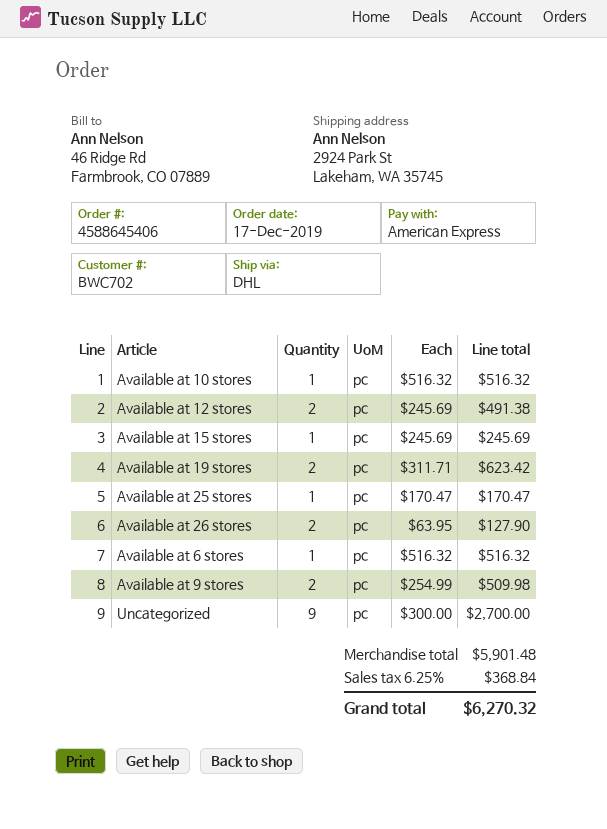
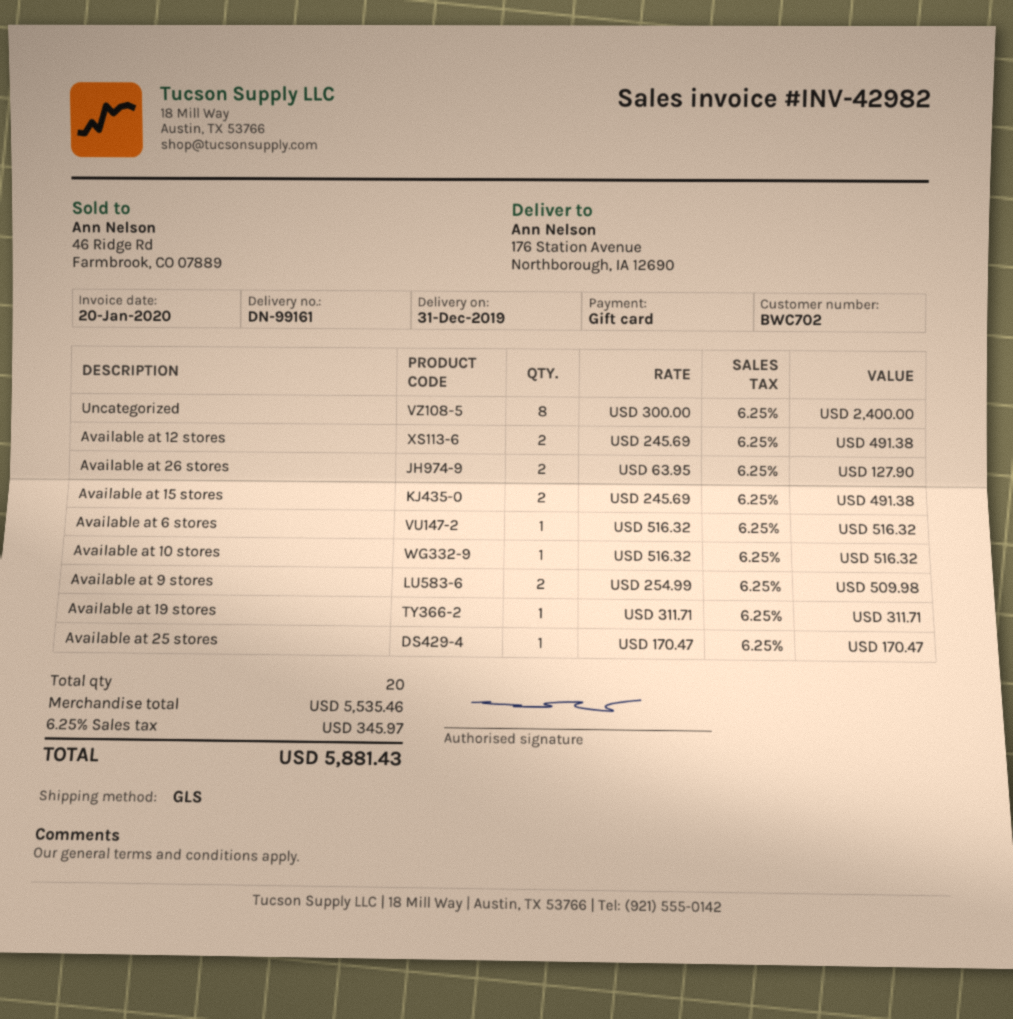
payment method: American Express -> gift card
shipping method: DHL -> GLS
ship to: 2924 Park St, Lakeham, WA 35745 -> 176 Station Avenue, Northborough, IA 12690
Available at 15 stores: 1 x 245.69 = 245.69 -> 2 x 245.69 = 491.38
Available at 19 stores: 2 x 311.71 = 623.42 -> 1 x 311.71 = 311.71
Uncategorized: 9 x 300.00 = 2700.00 -> 8 x 300.00 = 2400.00
subtotal: 5901.48 -> 5535.46
tax: 6.25% = 368.84 -> 6.25% = 345.97
total: 6270.32 -> 5881.43

